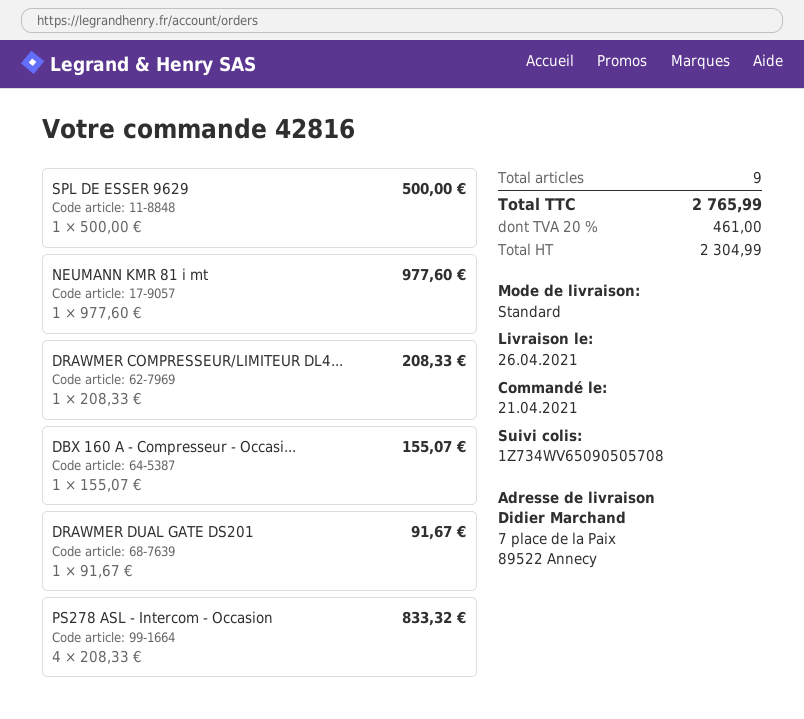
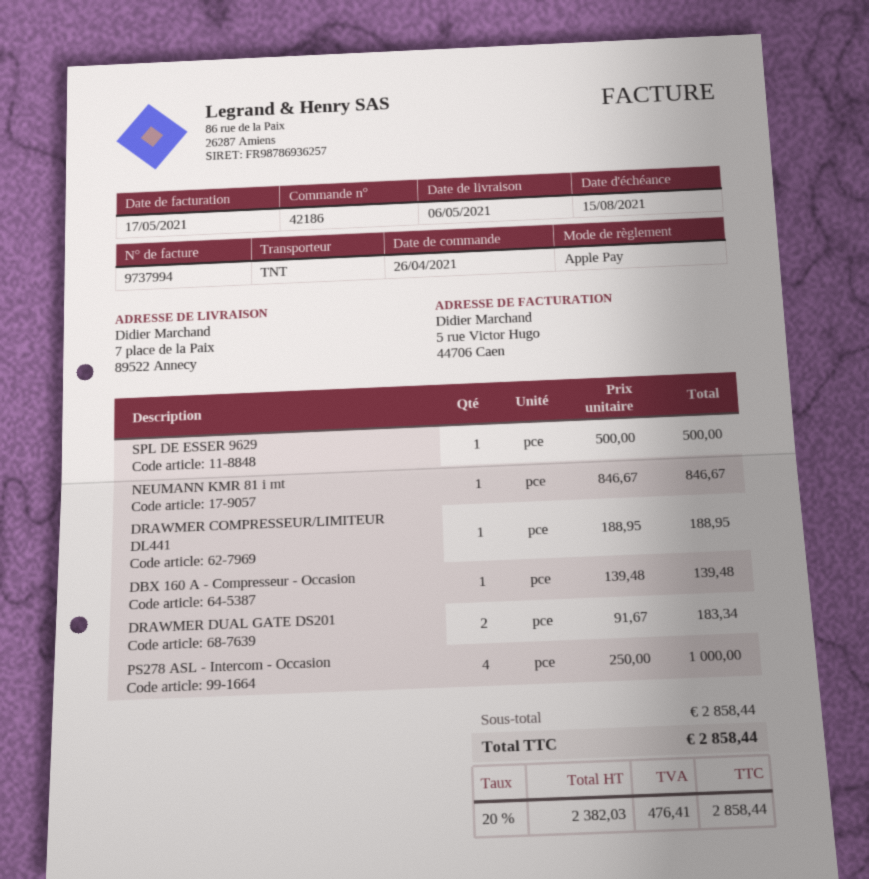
order number: 42816 -> 42186
order date: 2021-04-21 -> 2021-04-26
delivery date: 2021-04-26 -> 2021-05-06
shipping method: standard -> TNT
NEUMANN KMR 81 i mt: 1 x 977.60 = 977.60 -> 1 x 846.67 = 846.67
DRAWMER COMPRESSEUR/LIMITEUR DL4...: 1 x 208.33 = 208.33 -> 1 x 188.95 = 188.95
DBX 160 A - Compresseur - Occasi...: 1 x 155.07 = 155.07 -> 1 x 139.48 = 139.48
DRAWMER DUAL GATE DS201: 1 x 91.67 = 91.67 -> 2 x 91.67 = 183.34
PS278 ASL - Intercom - Occasion: 4 x 208.33 = 833.32 -> 4 x 250.00 = 1000.00
net: 2304.99 -> 2382.03
tax: 20% = 461.00 -> 20% = 476.41
total: 2765.99 -> 2858.44

